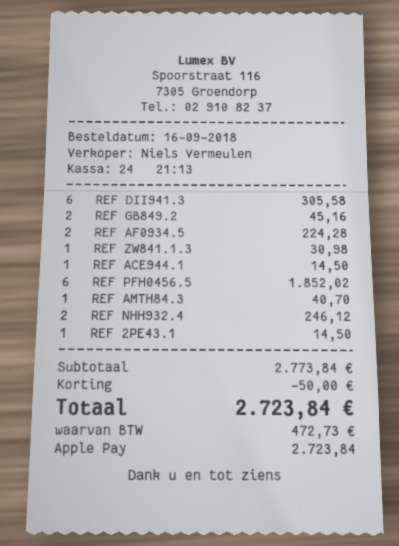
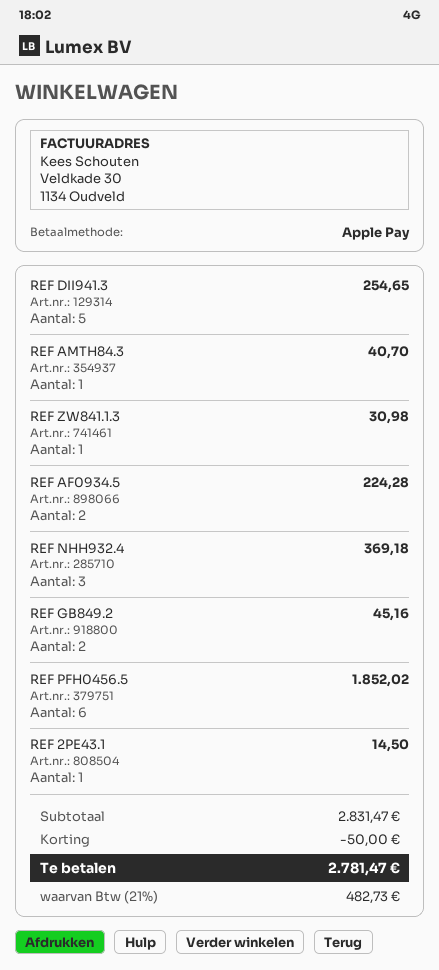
REF DII941.3: 6 for 305.58 -> 5 for 254.65
REF ACE944.1: 1 for 14.50 -> none
REF NHH932.4: 2 for 246.12 -> 3 for 369.18
subtotal: 2773.84 -> 2831.47
tax: 472.73 -> 482.73
total: 2723.84 -> 2781.47

